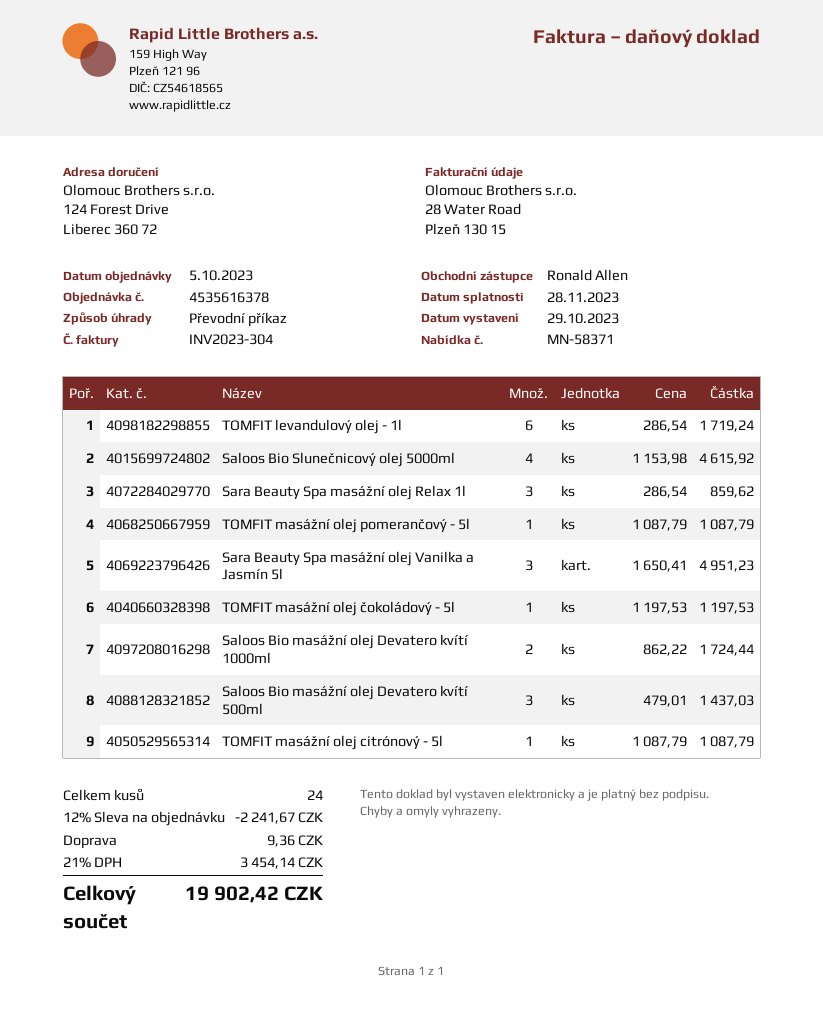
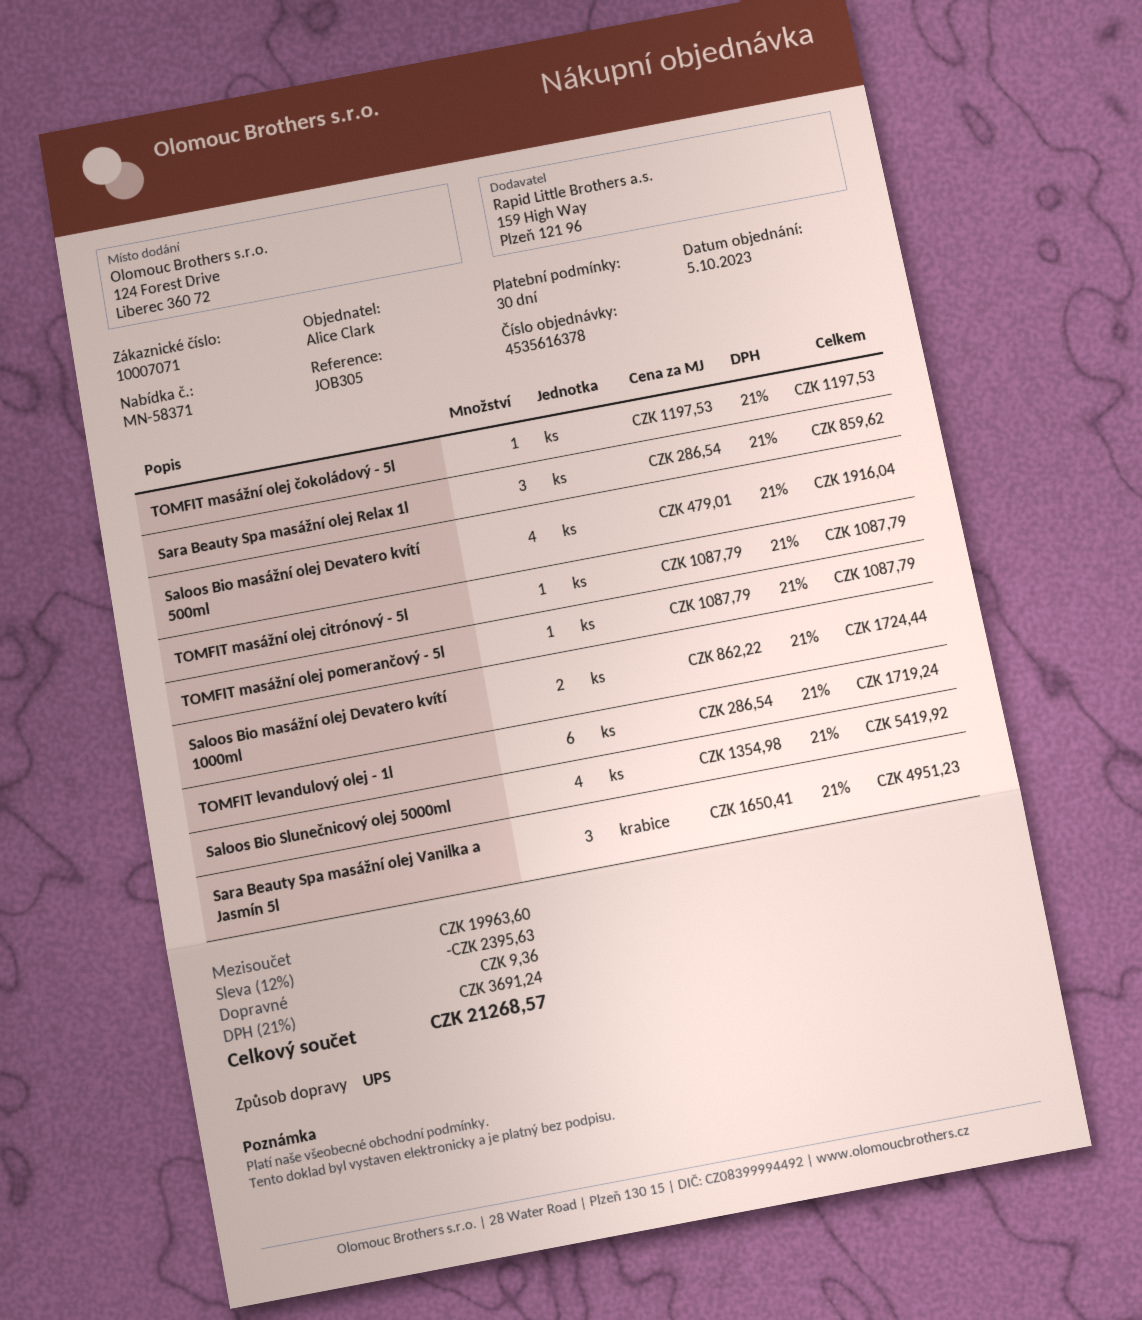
Saloos Bio Slunečnicový olej 5000ml: 4 x 1153.98 = 4615.92 -> 4 x 1354.98 = 5419.92
Saloos Bio masážní olej Devatero kvítí 500ml: 3 x 479.01 = 1437.03 -> 4 x 479.01 = 1916.04
discount: 12% = 2241.67 -> 12% = 2395.63
tax: 21% = 3454.14 -> 21% = 3691.24
total: 19902.42 -> 21268.57

